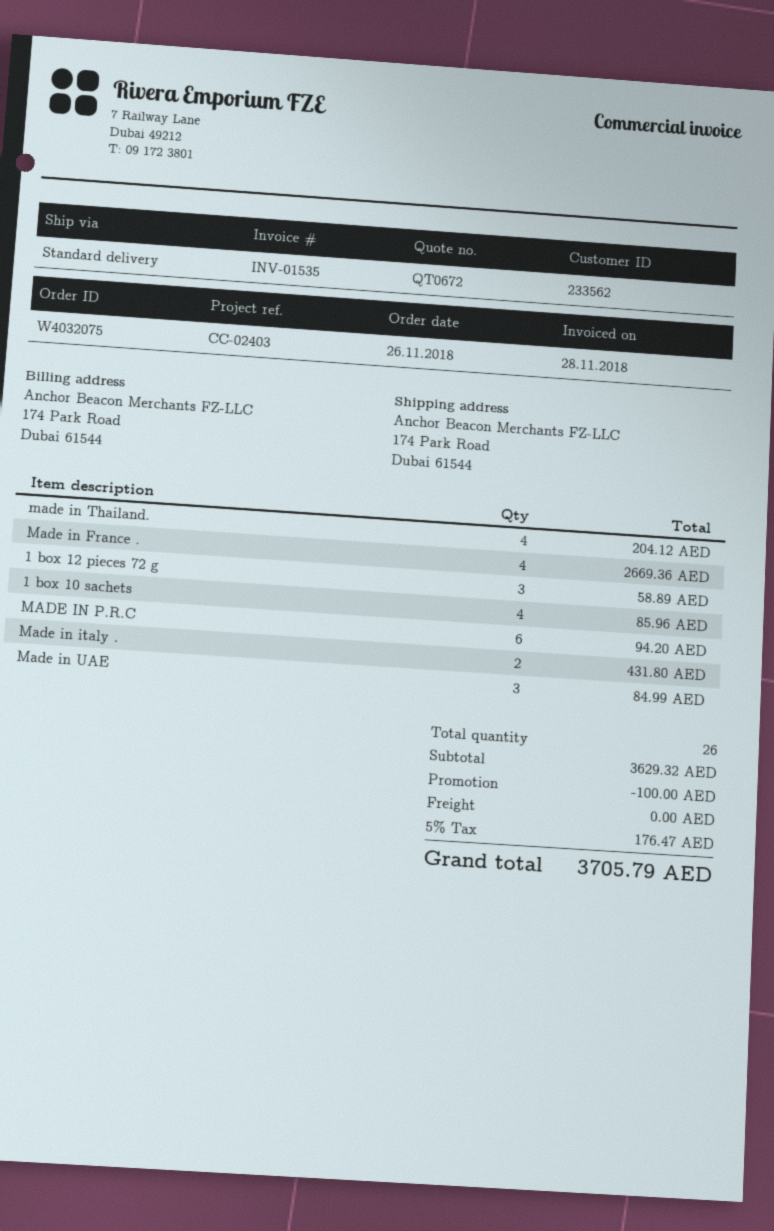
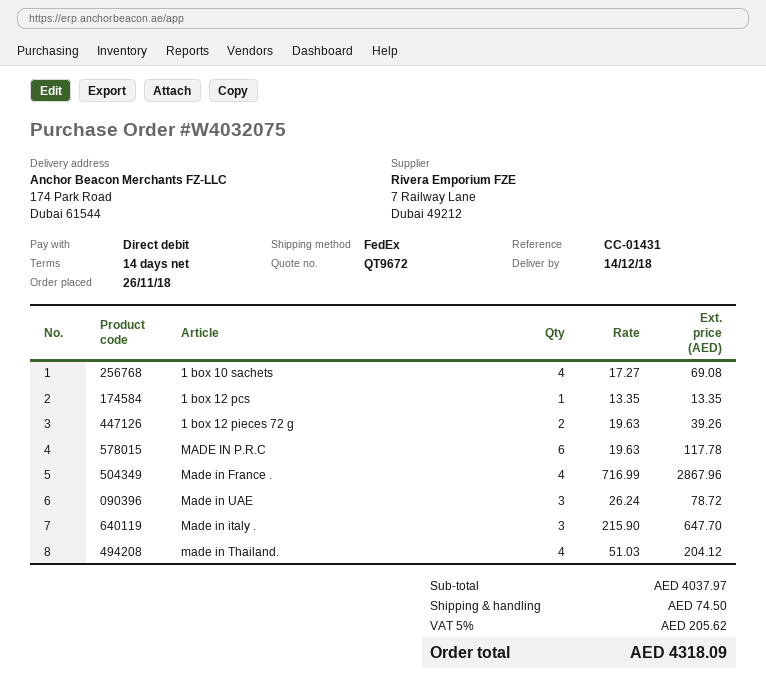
quote number: QT0672 -> QT9672
reference: CC-02403 -> CC-01431
shipping method: standard -> FedEx
Made in France .: 4 for 2669.36 -> 4 for 2867.96
1 box 12 pieces 72 g: 3 for 58.89 -> 2 for 39.26
1 box 10 sachets: 4 for 85.96 -> 4 for 69.08
MADE IN P.R.C: 6 for 94.20 -> 6 for 117.78
Made in italy .: 2 for 431.80 -> 3 for 647.70
Made in UAE: 3 for 84.99 -> 3 for 78.72
1 box 12 pcs: none -> 1 for 13.35
subtotal: 3629.32 -> 4037.97
discount: 100.00 -> none
shipping: 0.00 -> 74.50
tax: 5% = 176.47 -> 5% = 205.62
total: 3705.79 -> 4318.09

